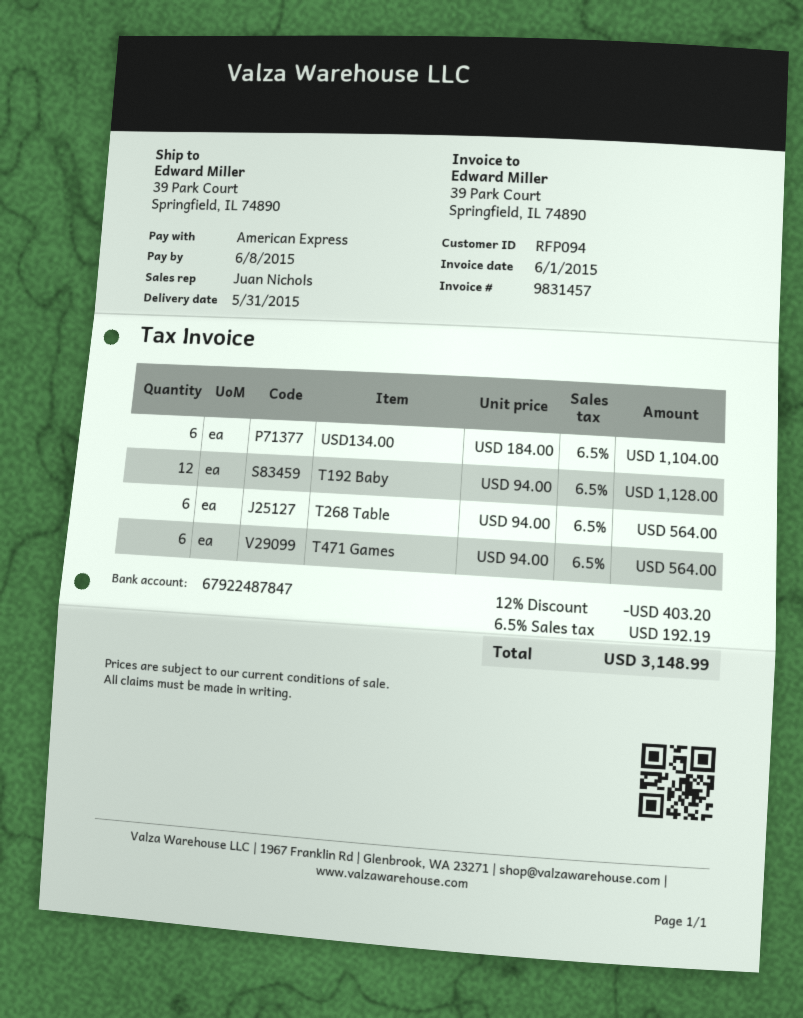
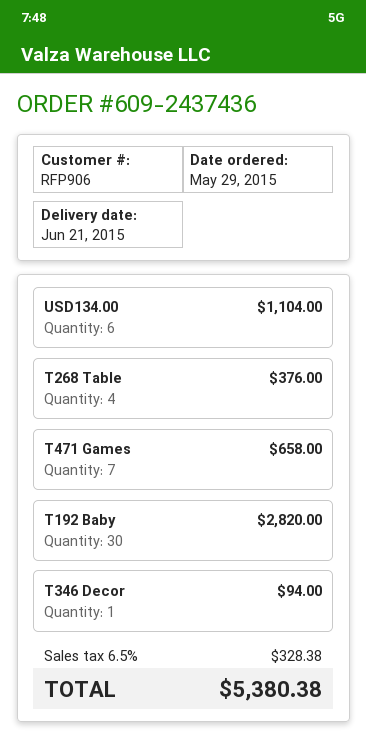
delivery date: 2015-05-31 -> 2015-06-21
customer number: RFP094 -> RFP906
T192 Baby: 12 for 1128.00 -> 30 for 2820.00
T268 Table: 6 for 564.00 -> 4 for 376.00
T471 Games: 6 for 564.00 -> 7 for 658.00
T346 Decor: none -> 1 for 94.00
discount: 12% = 403.20 -> none
tax: 6.5% = 192.19 -> 6.5% = 328.38
total: 3148.99 -> 5380.38

